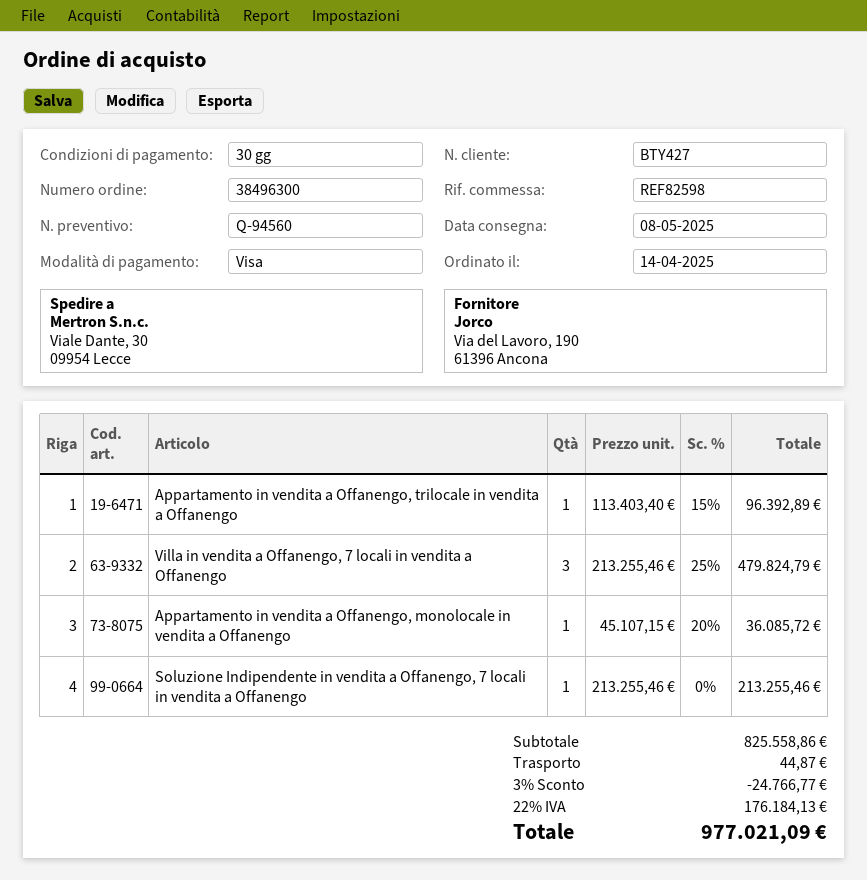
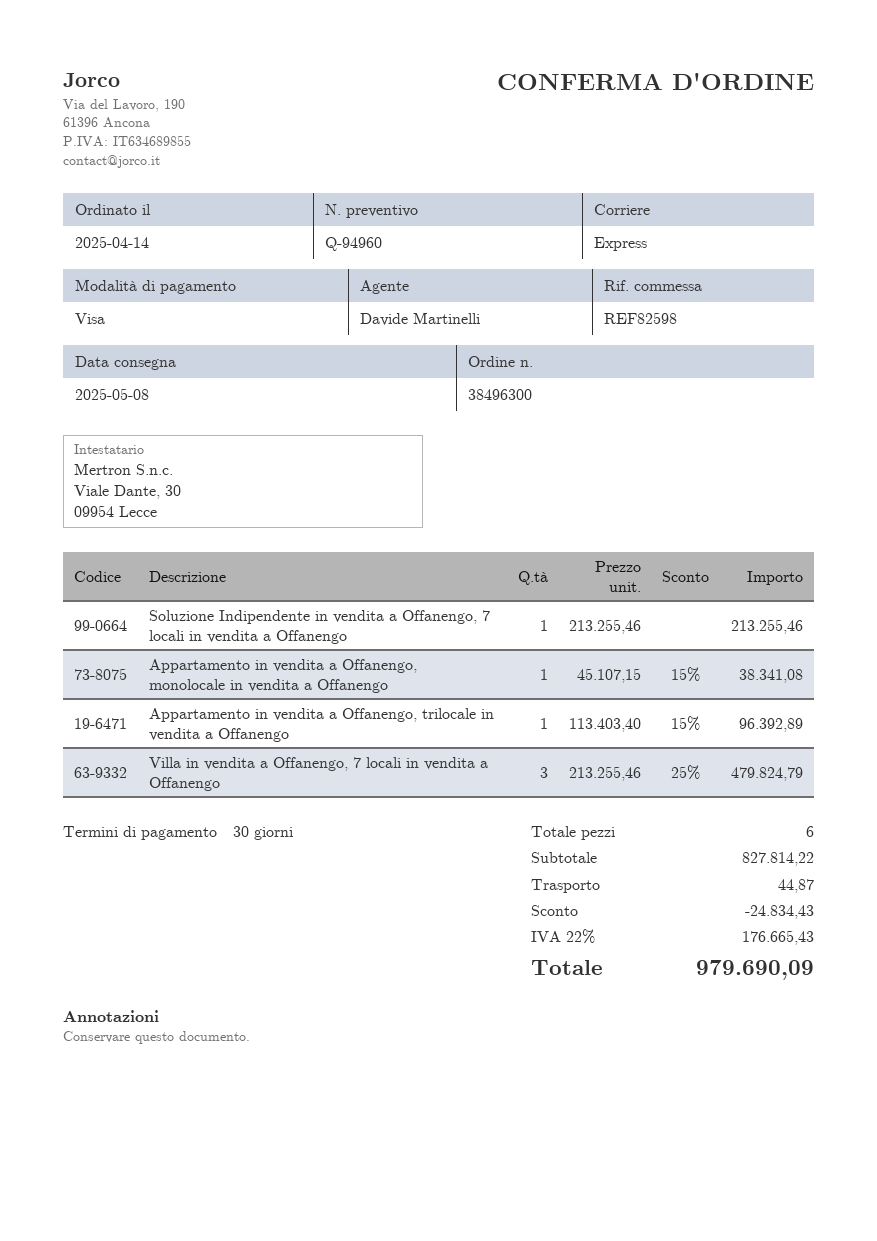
quote number: Q-94560 -> Q-94960
Appartamento in vendita a Offanengo, monolocale in vendita a Offanengo: 1 x 45107.15 - 20% = 36085.72 -> 1 x 45107.15 - 15% = 38341.08
subtotal: 825558.86 -> 827814.22
discount: 24766.77 -> 24834.43
tax: 22% = 176184.13 -> 22% = 176665.43
total: 977021.09 -> 979690.09

